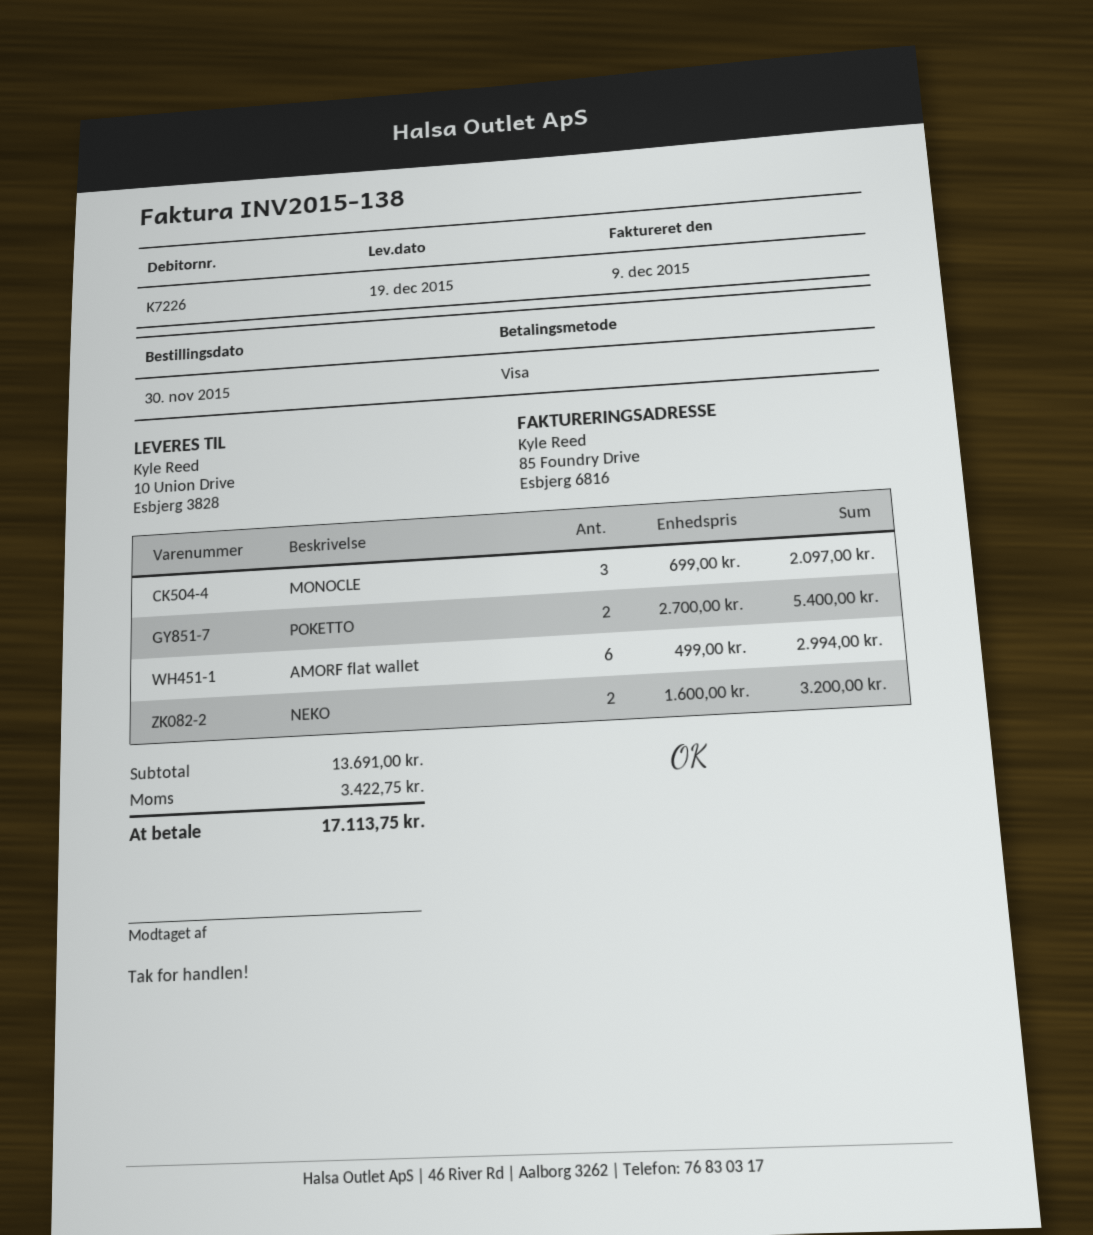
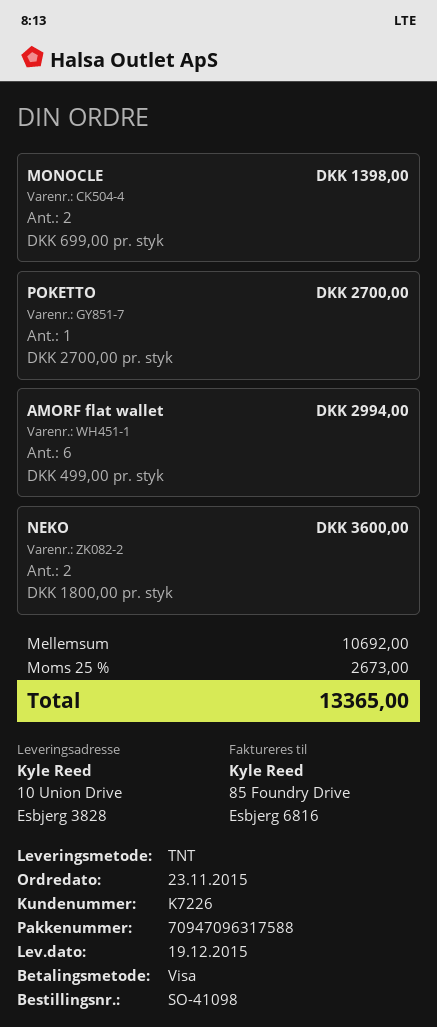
order date: 2015-11-30 -> 2015-11-23
MONOCLE: 3 x 699.00 = 2097.00 -> 2 x 699.00 = 1398.00
POKETTO: 2 x 2700.00 = 5400.00 -> 1 x 2700.00 = 2700.00
NEKO: 2 x 1600.00 = 3200.00 -> 2 x 1800.00 = 3600.00
subtotal: 13691.00 -> 10692.00
tax: 3422.75 -> 2673.00
total: 17113.75 -> 13365.00

